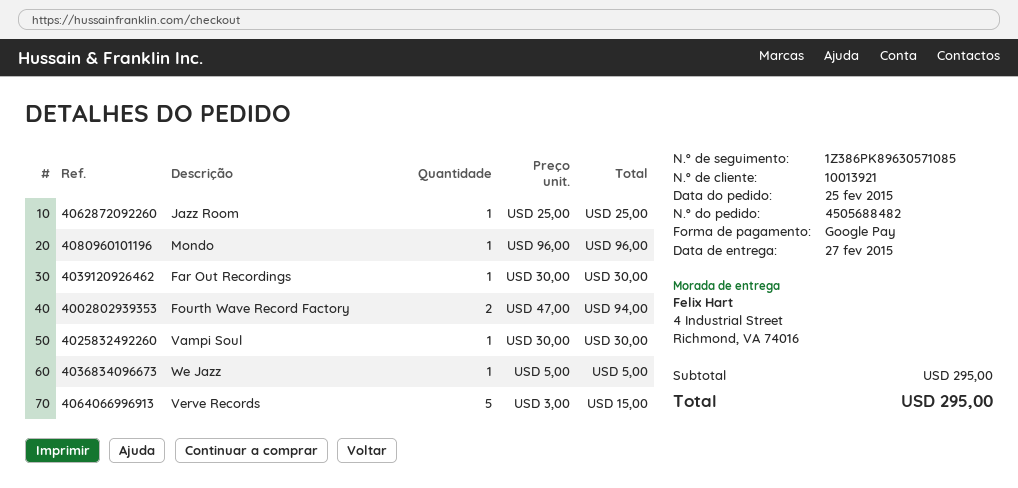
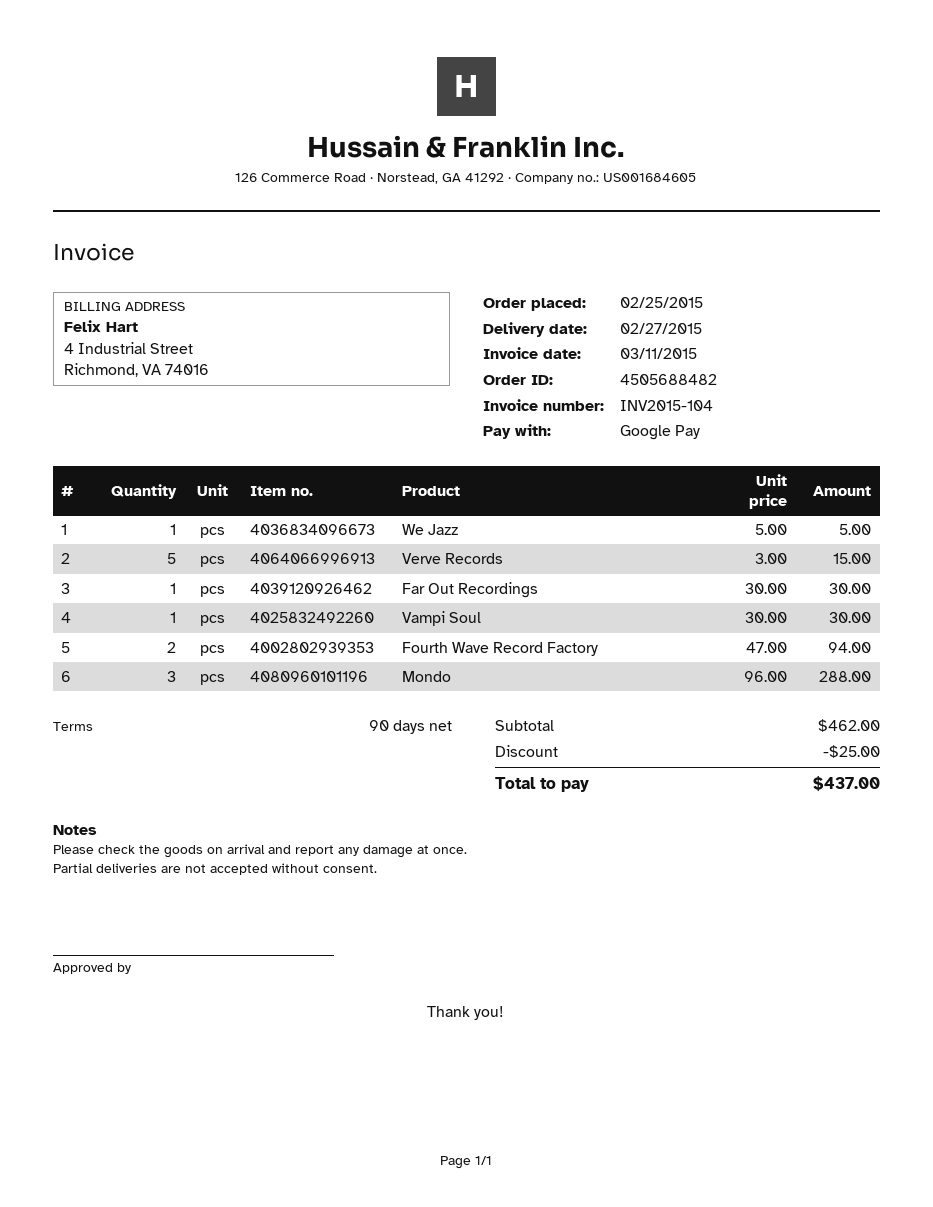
Jazz Room: 1 x 25.00 = 25.00 -> none
Mondo: 1 x 96.00 = 96.00 -> 3 x 96.00 = 288.00
subtotal: 295.00 -> 462.00
discount: none -> 25.00
total: 295.00 -> 437.00

